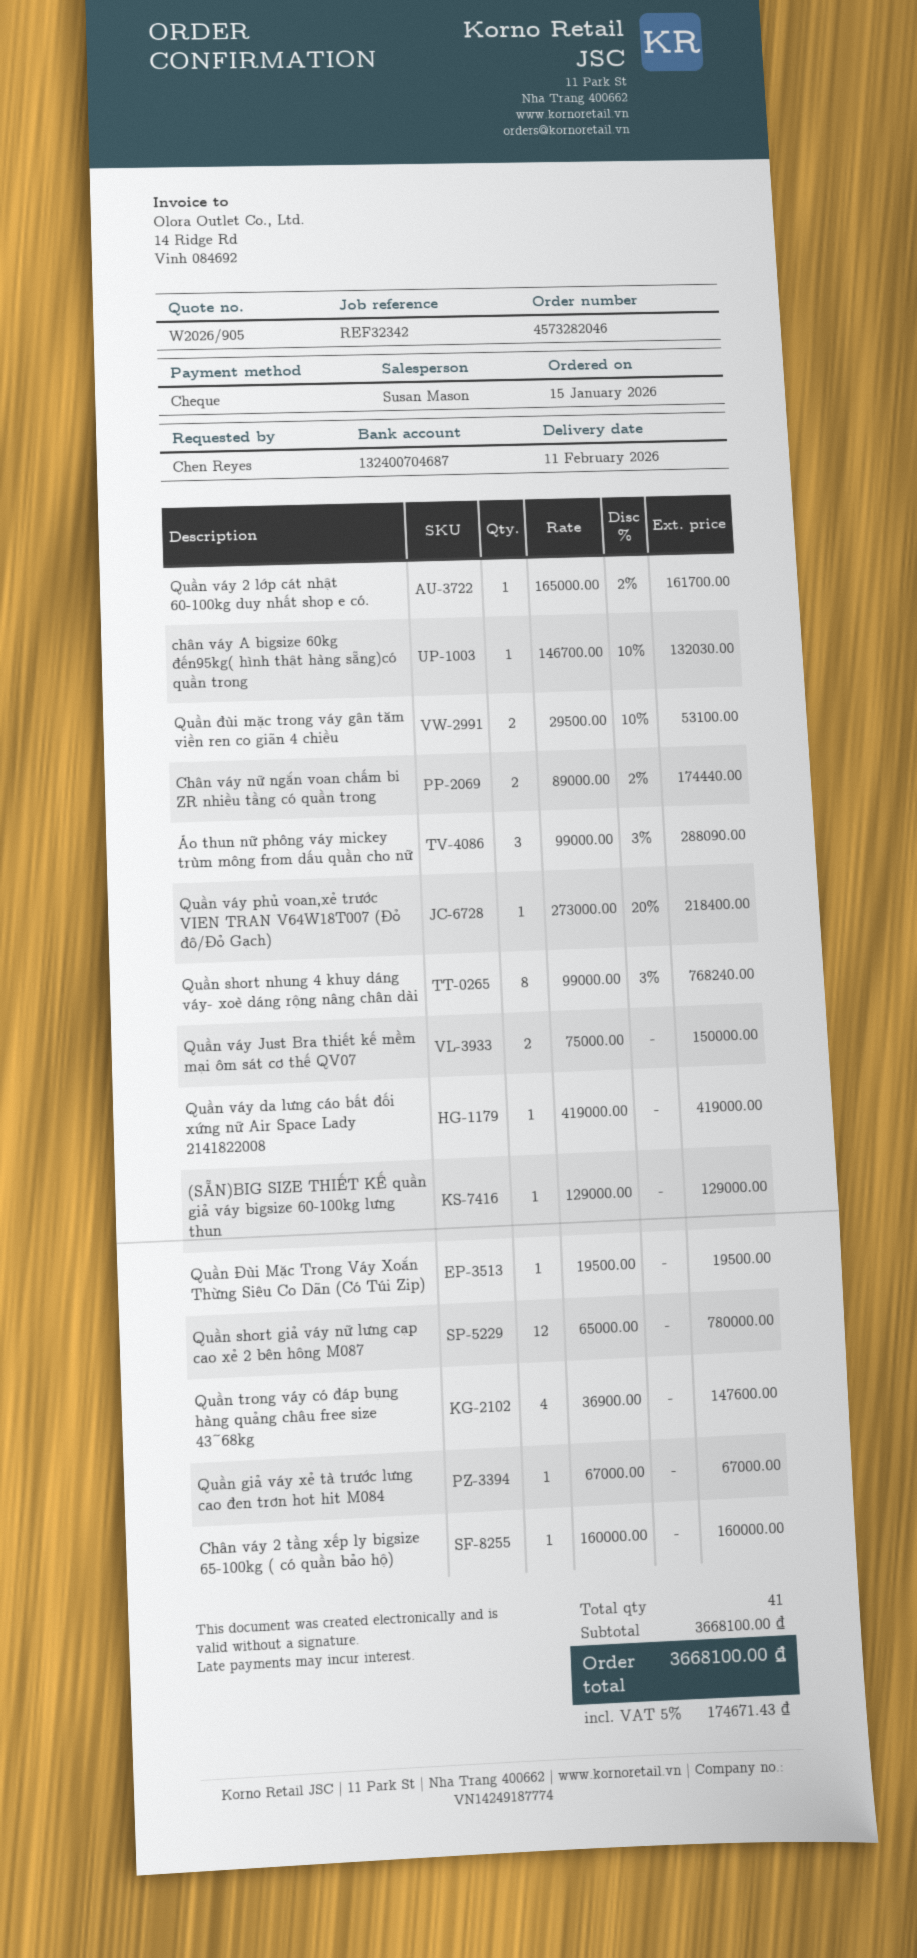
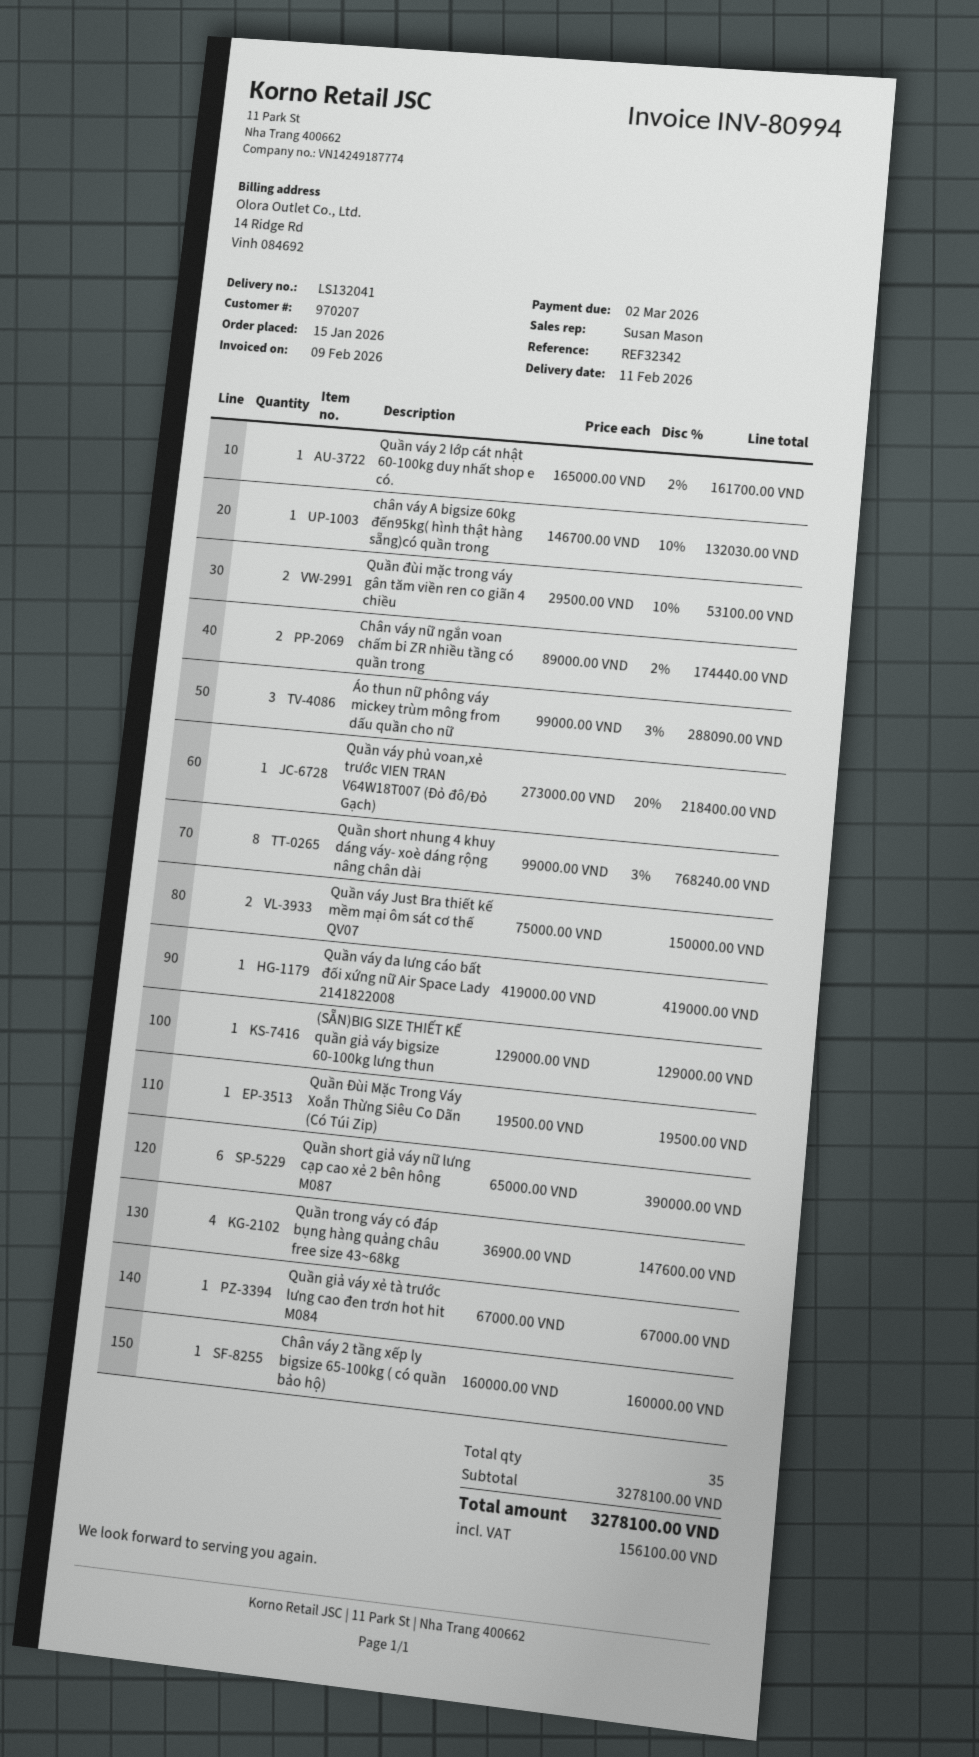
Quần short giả váy nữ lưng cạp cao xẻ 2 bên hông M087: 12 x 65000.00 = 780000.00 -> 6 x 65000.00 = 390000.00
total quantity: 41 -> 35
subtotal: 3668100.00 -> 3278100.00
tax: 174671.43 -> 156100.00
total: 3668100.00 -> 3278100.00

